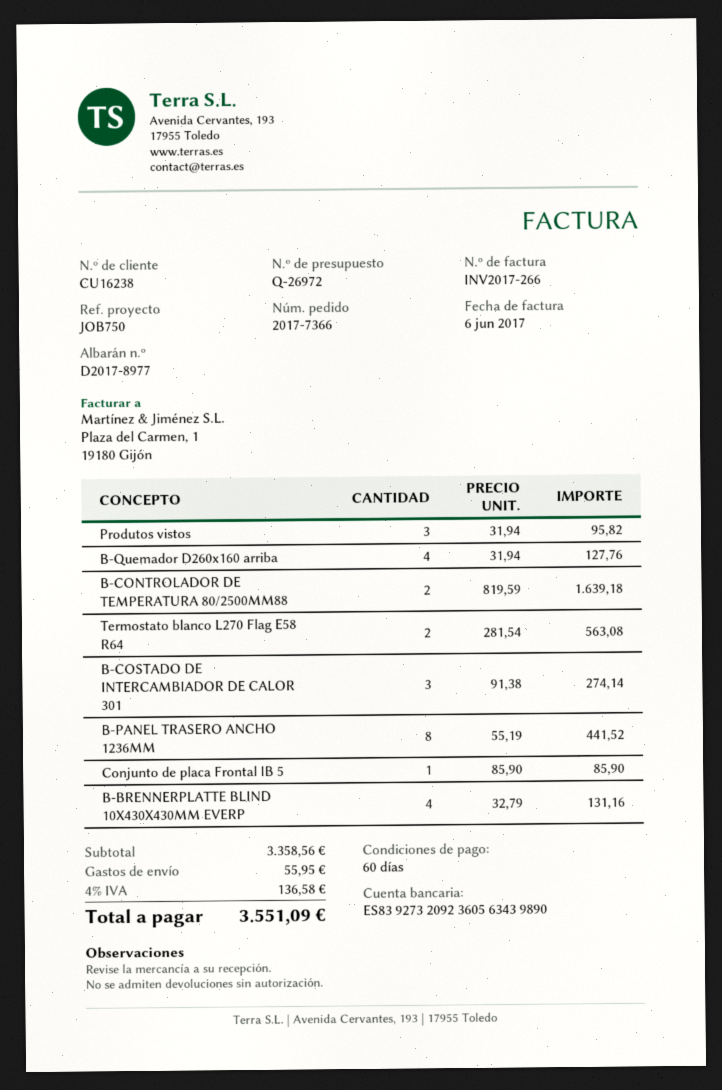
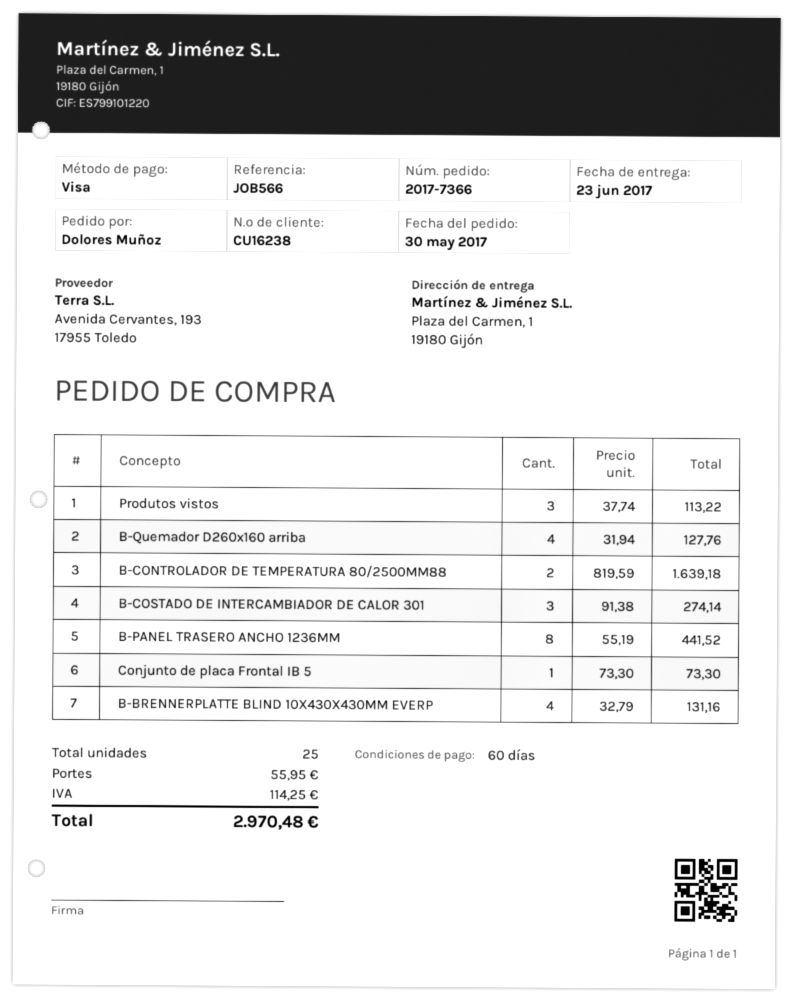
reference: JOB750 -> JOB566
Produtos vistos: 3 x 31.94 = 95.82 -> 3 x 37.74 = 113.22
Termostato blanco L270 Flag E58 R64: 2 x 281.54 = 563.08 -> none
Conjunto de placa Frontal IB 5: 1 x 85.90 = 85.90 -> 1 x 73.30 = 73.30
tax: 136.58 -> 114.25
total: 3551.09 -> 2970.48

